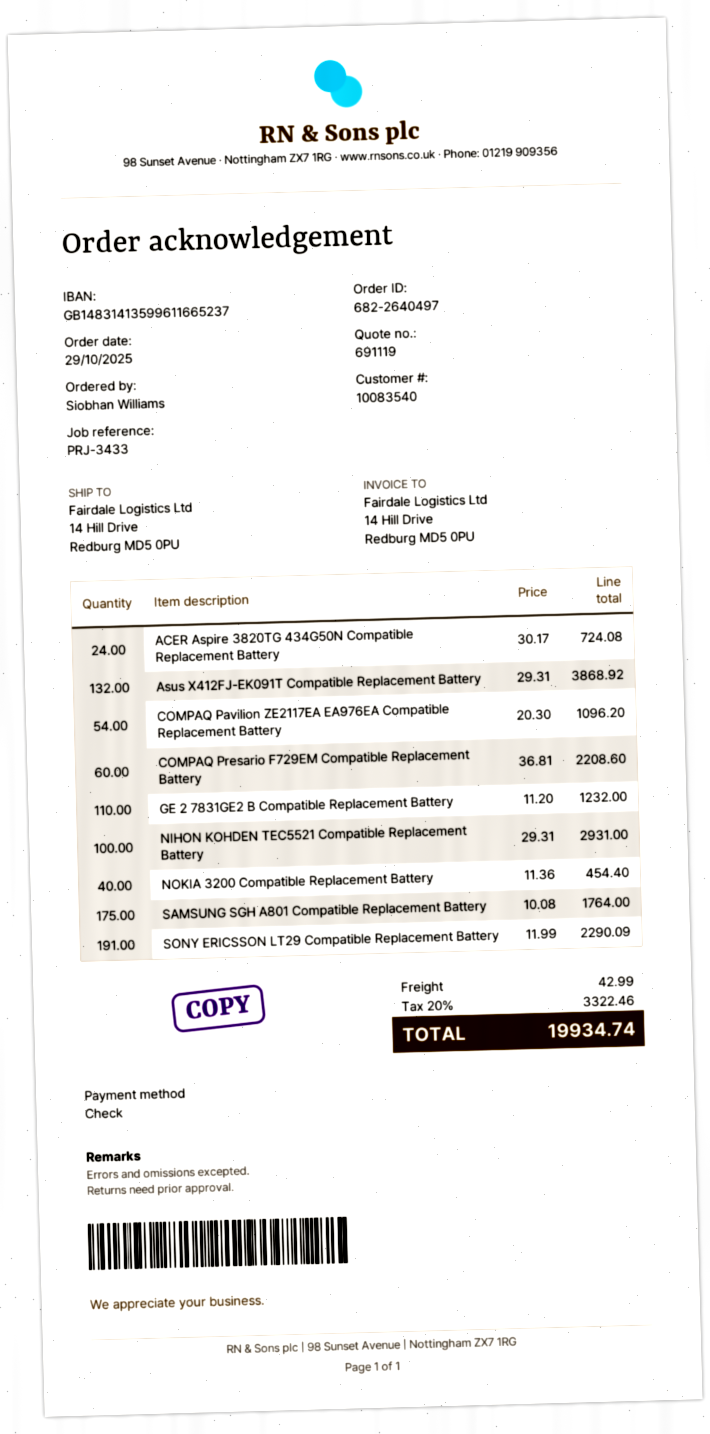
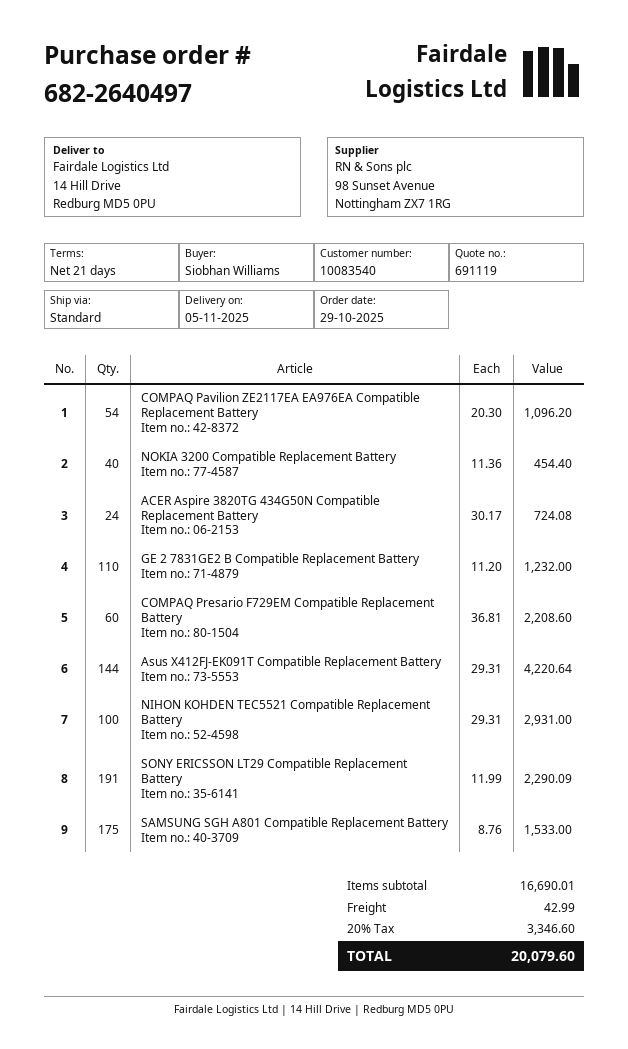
Asus X412FJ-EK091T Compatible Replacement Battery: 132 x 29.31 = 3868.92 -> 144 x 29.31 = 4220.64
SAMSUNG SGH A801 Compatible Replacement Battery: 175 x 10.08 = 1764.00 -> 175 x 8.76 = 1533.00
tax: 20% = 3322.46 -> 20% = 3346.60
total: 19934.74 -> 20079.60

